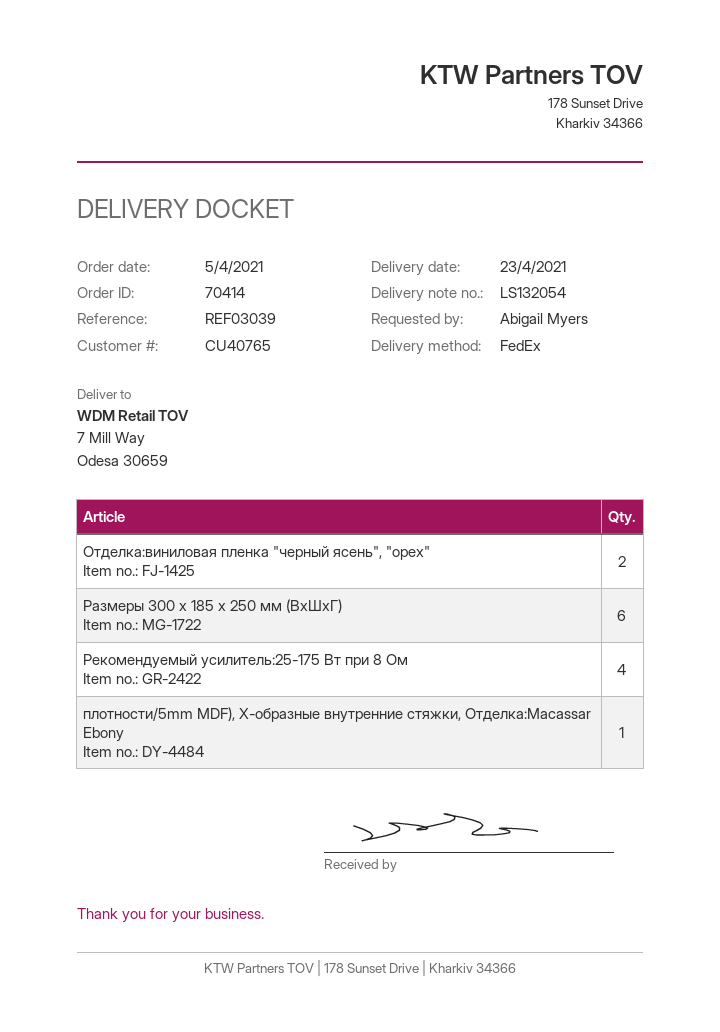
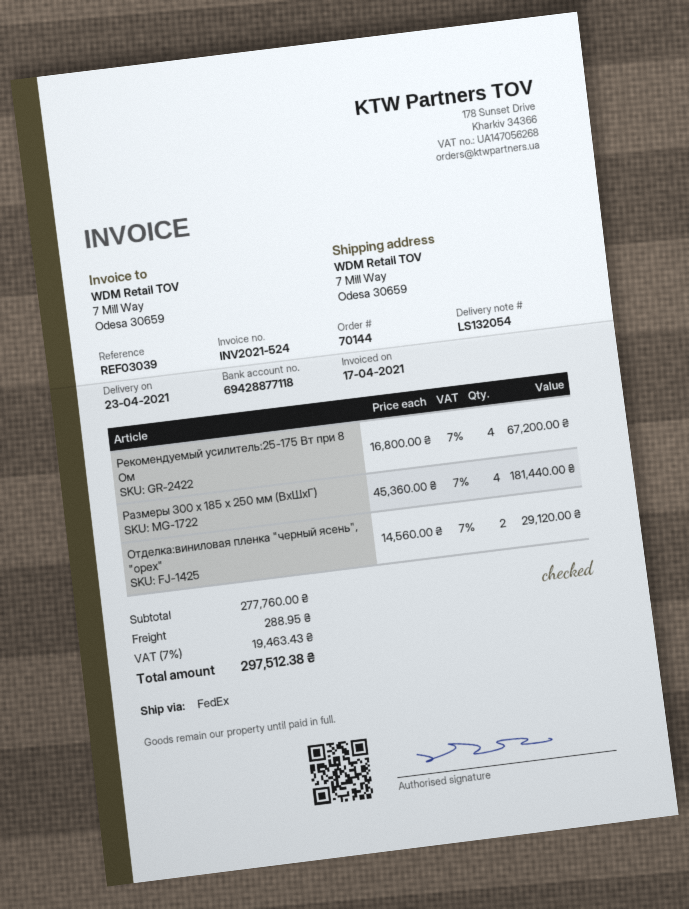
order number: 70414 -> 70144
Размеры 300 x 185 x 250 мм (ВxШxГ): 6 -> 4
плотности/5mm MDF), X-образные внутренние стяжки, Отделка:Macassar Ebony: 1 -> none

